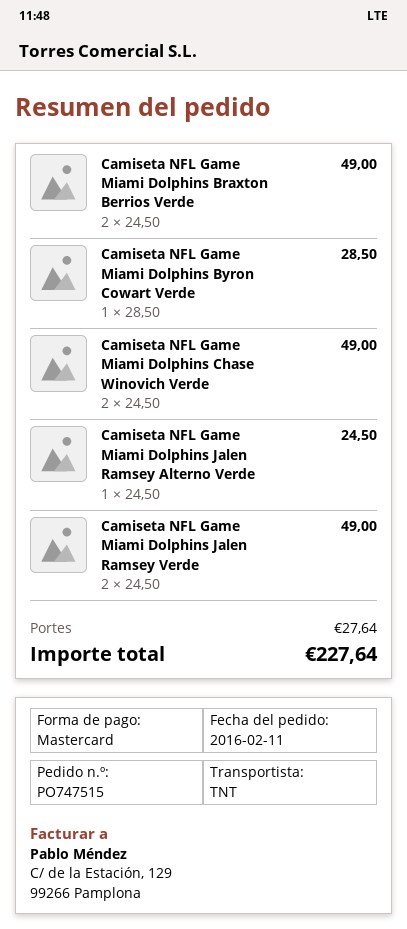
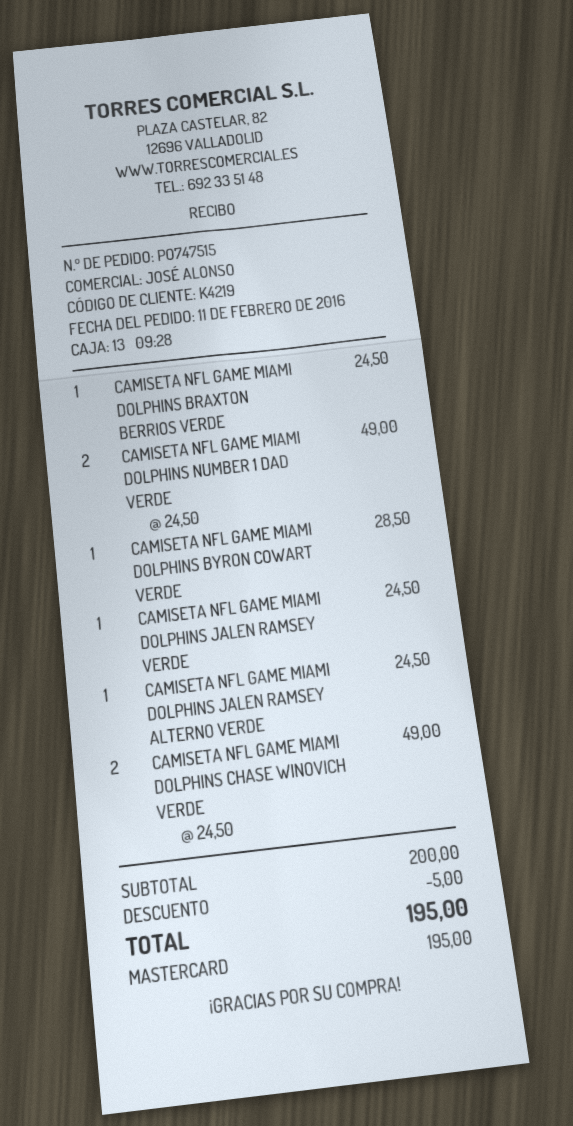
Camiseta NFL Game Miami Dolphins Braxton Berrios Verde: 2 x 24.50 = 49.00 -> 1 x 24.50 = 24.50
Camiseta NFL Game Miami Dolphins Jalen Ramsey Verde: 2 x 24.50 = 49.00 -> 1 x 24.50 = 24.50
CAMISETA NFL GAME MIAMI DOLPHINS NUMBER 1 DAD VERDE: none -> 2 x 24.50 = 49.00
discount: none -> 5.00
shipping: 27.64 -> none
total: 227.64 -> 195.00

